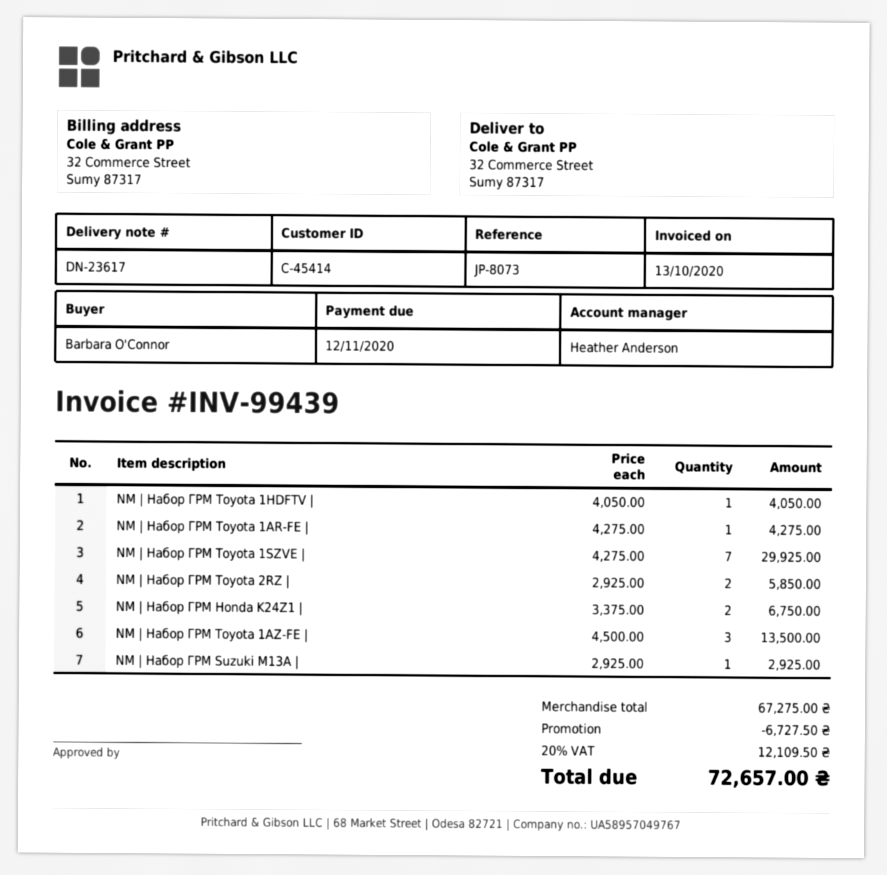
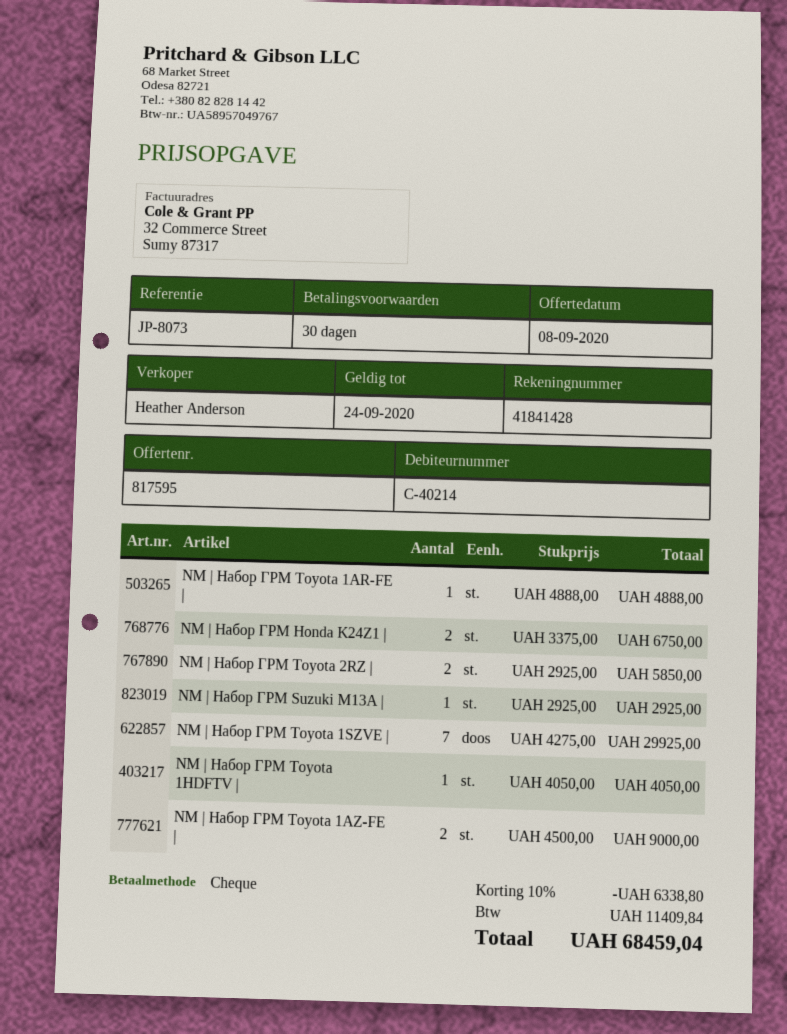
customer number: C-45414 -> C-40214
NM | Набор ГРМ Toyota 1AR-FE |: 1 x 4275.00 = 4275.00 -> 1 x 4888.00 = 4888.00
NM | Набор ГРМ Toyota 1AZ-FE |: 3 x 4500.00 = 13500.00 -> 2 x 4500.00 = 9000.00
discount: 6727.50 -> 6338.80
tax: 12109.50 -> 11409.84
total: 72657.00 -> 68459.04

